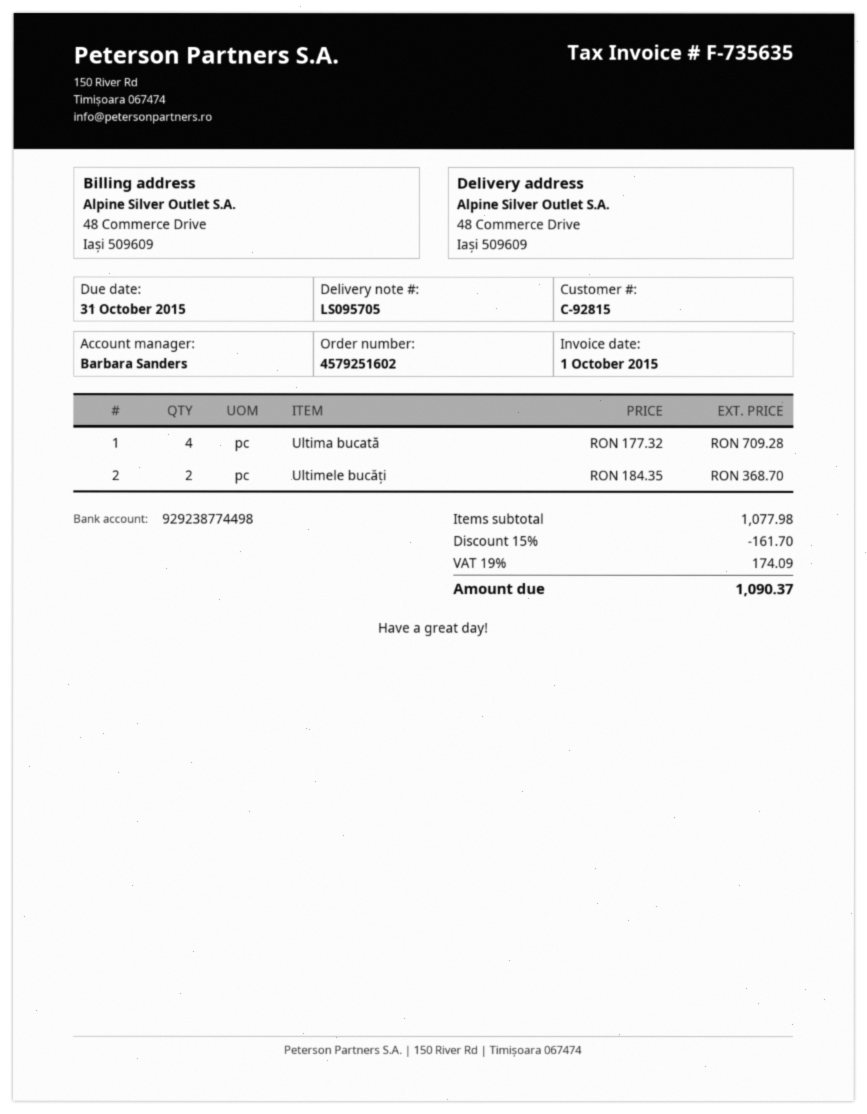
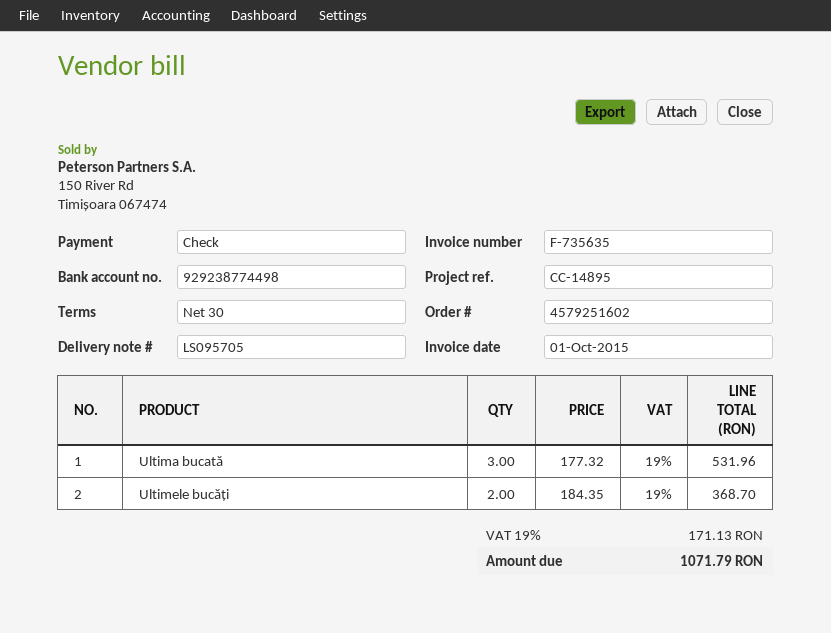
Ultima bucată: 4 x 177.32 = 709.28 -> 3 x 177.32 = 531.96
discount: 15% = 161.70 -> none
tax: 19% = 174.09 -> 19% = 171.13
total: 1090.37 -> 1071.79

